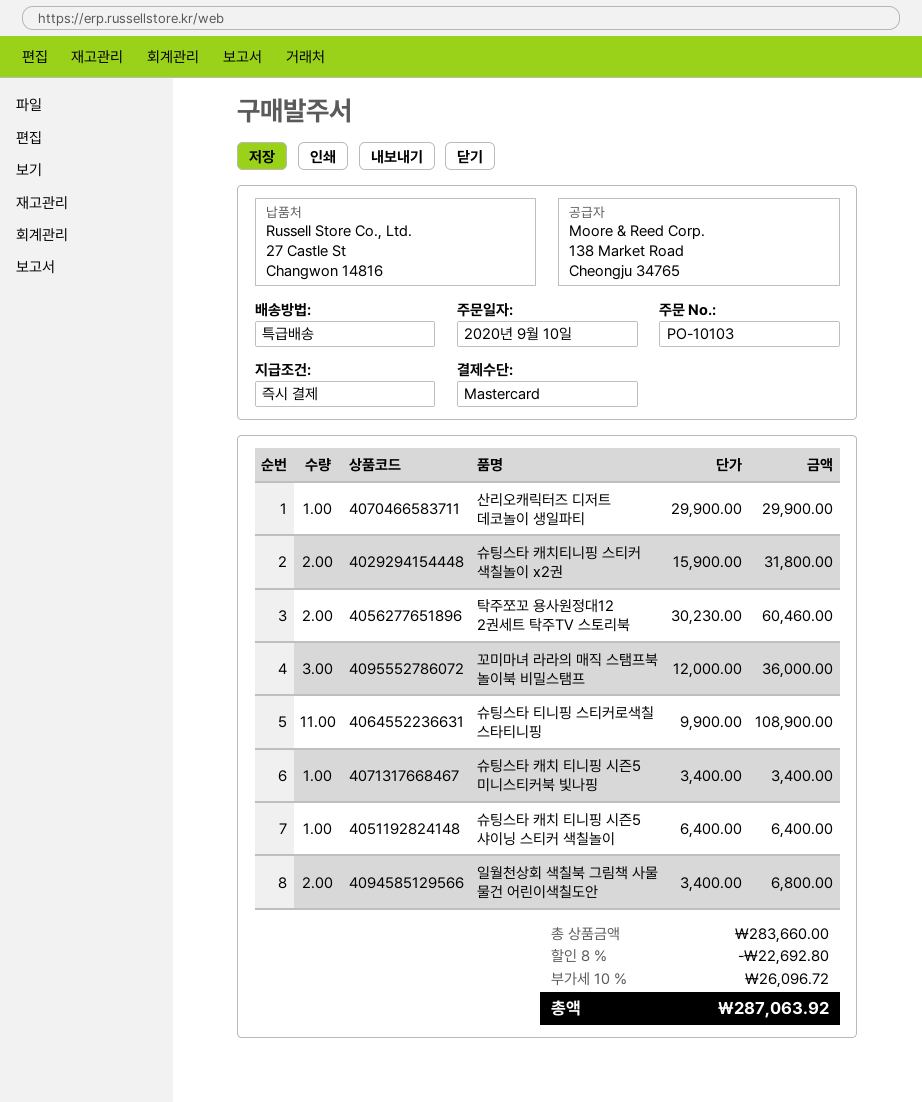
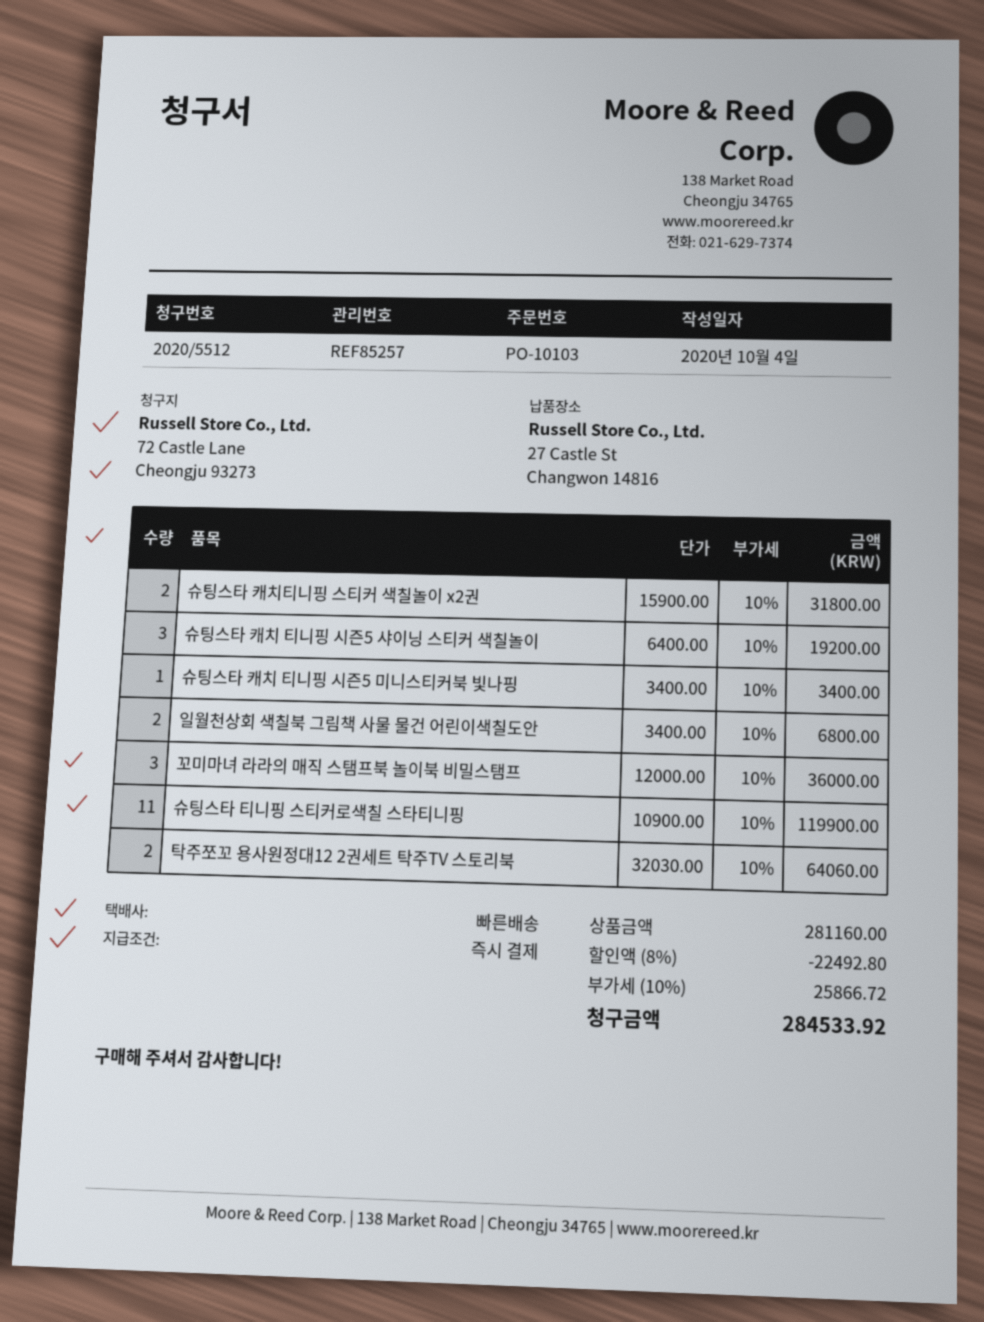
산리오캐릭터즈 디저트 데코놀이 생일파티: 1 x 29900.00 = 29900.00 -> none
탁주쪼꼬 용사원정대12 2권세트 탁주TV 스토리북: 2 x 30230.00 = 60460.00 -> 2 x 32030.00 = 64060.00
슈팅스타 티니핑 스티커로색칠 스타티니핑: 11 x 9900.00 = 108900.00 -> 11 x 10900.00 = 119900.00
슈팅스타 캐치 티니핑 시즌5 샤이닝 스티커 색칠놀이: 1 x 6400.00 = 6400.00 -> 3 x 6400.00 = 19200.00
subtotal: 283660.00 -> 281160.00
discount: 8% = 22692.80 -> 8% = 22492.80
tax: 10% = 26096.72 -> 10% = 25866.72
total: 287063.92 -> 284533.92

